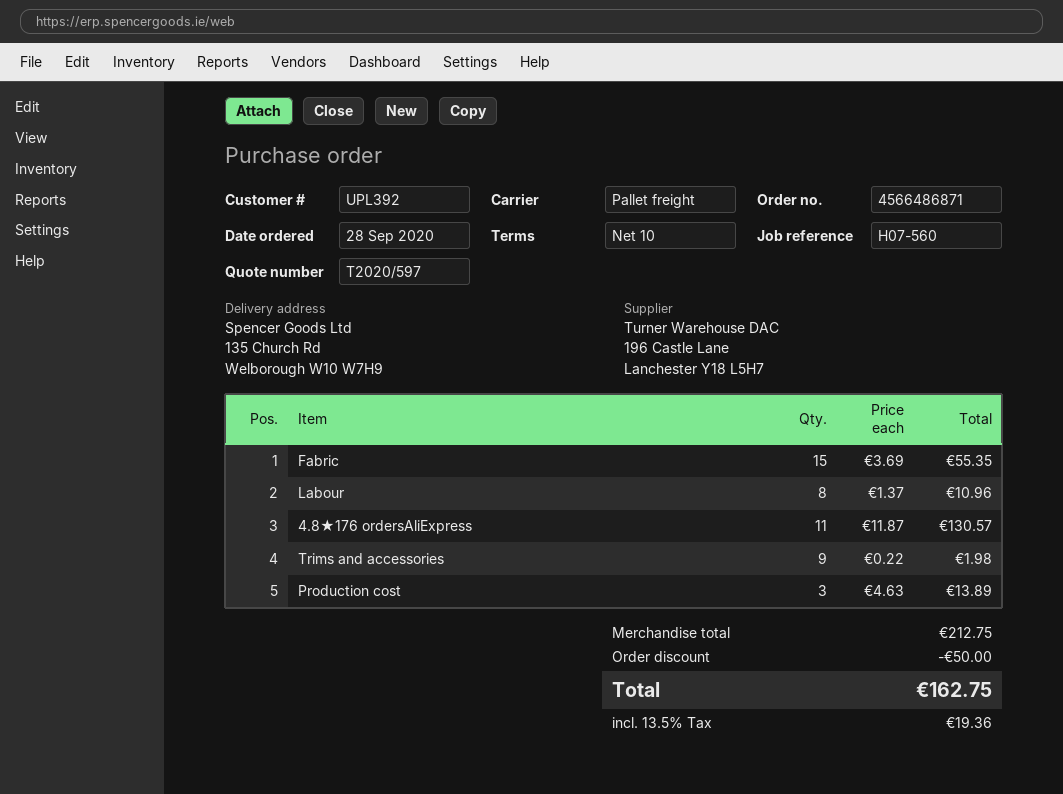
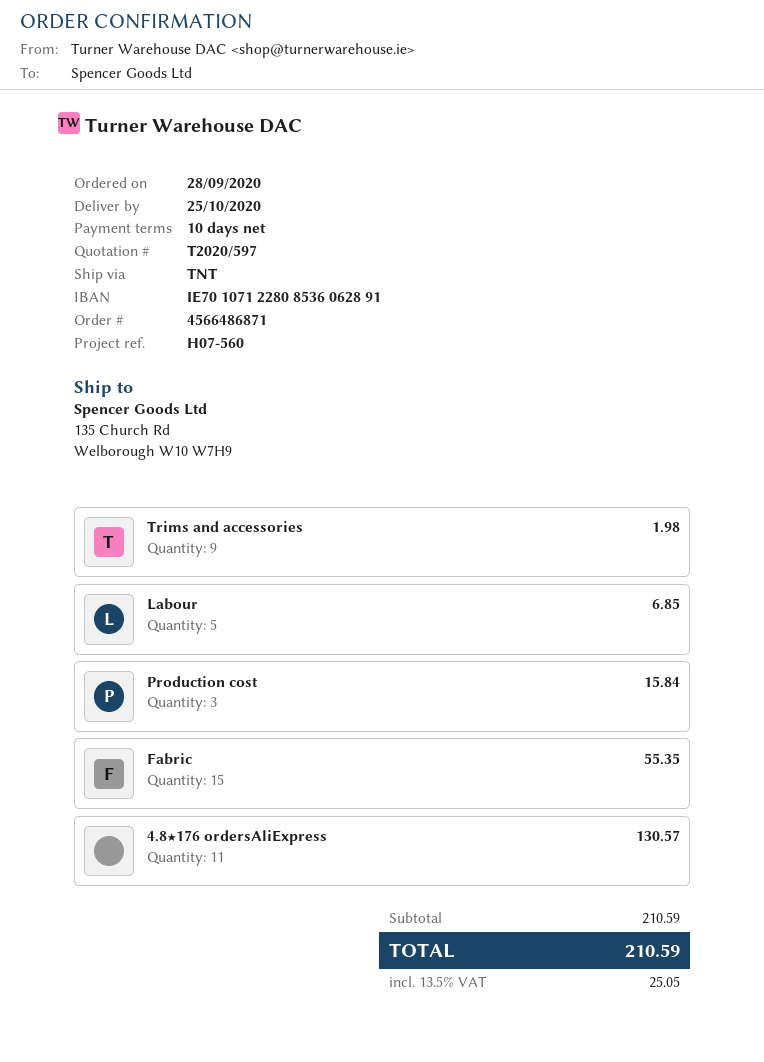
shipping method: pallet freight -> TNT
Labour: 8 for 10.96 -> 5 for 6.85
Production cost: 3 for 13.89 -> 3 for 15.84
subtotal: 212.75 -> 210.59
discount: 50.00 -> none
tax: 13.5% = 19.36 -> 13.5% = 25.05
total: 162.75 -> 210.59

